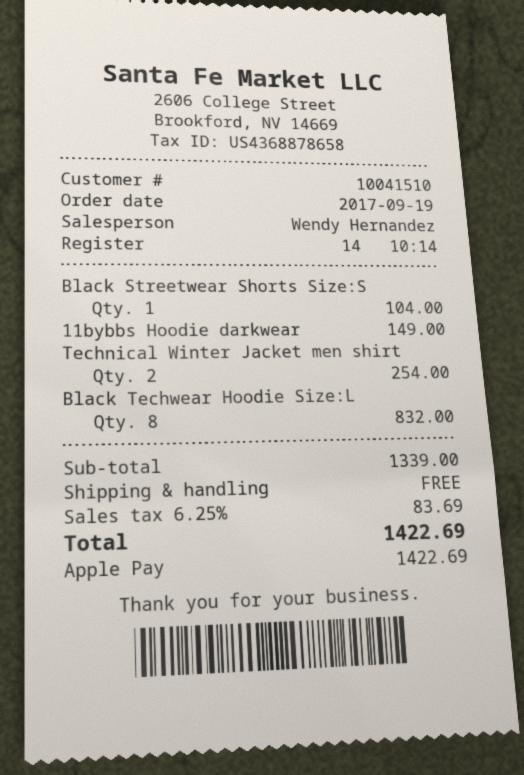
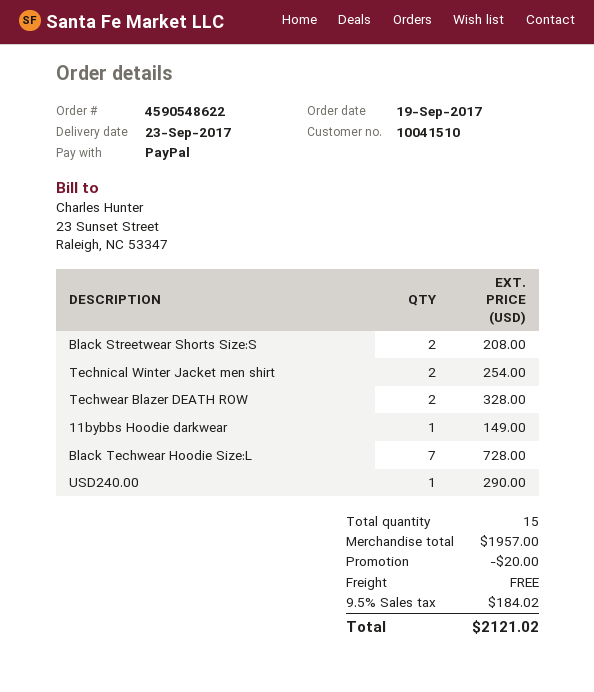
payment method: Apple Pay -> PayPal
Black Streetwear Shorts Size:S: 1 for 104.00 -> 2 for 208.00
Black Techwear Hoodie Size:L: 8 for 832.00 -> 7 for 728.00
Techwear Blazer DEATH ROW: none -> 2 for 328.00
USD240.00: none -> 1 for 290.00
subtotal: 1339.00 -> 1957.00
discount: none -> 20.00
tax: 6.25% = 83.69 -> 9.5% = 184.02
total: 1422.69 -> 2121.02

